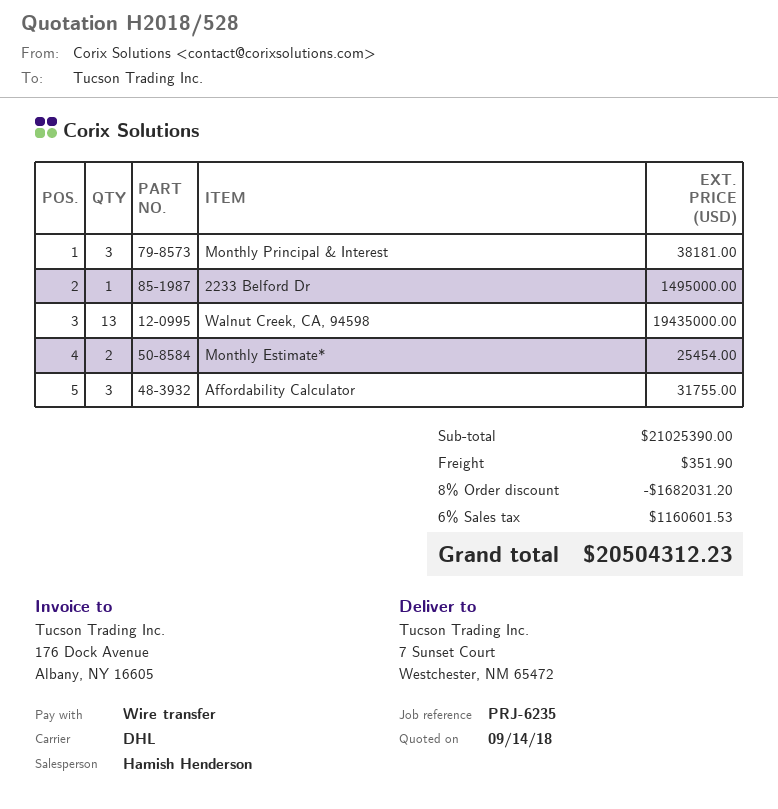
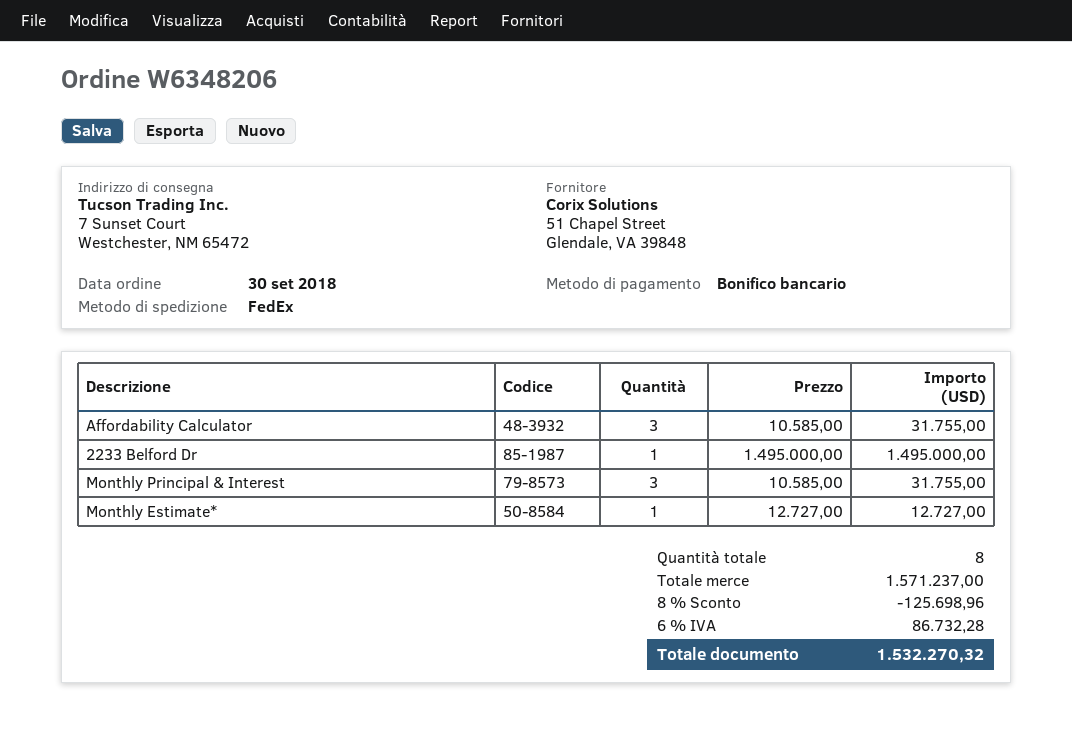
shipping method: DHL -> FedEx
Monthly Principal & Interest: 3 for 38181.00 -> 3 for 31755.00
Walnut Creek, CA, 94598: 13 for 19435000.00 -> none
Monthly Estimate*: 2 for 25454.00 -> 1 for 12727.00
subtotal: 21025390.00 -> 1571237.00
discount: 8% = 1682031.20 -> 8% = 125698.96
shipping: 351.90 -> none
tax: 6% = 1160601.53 -> 6% = 86732.28
total: 20504312.23 -> 1532270.32

